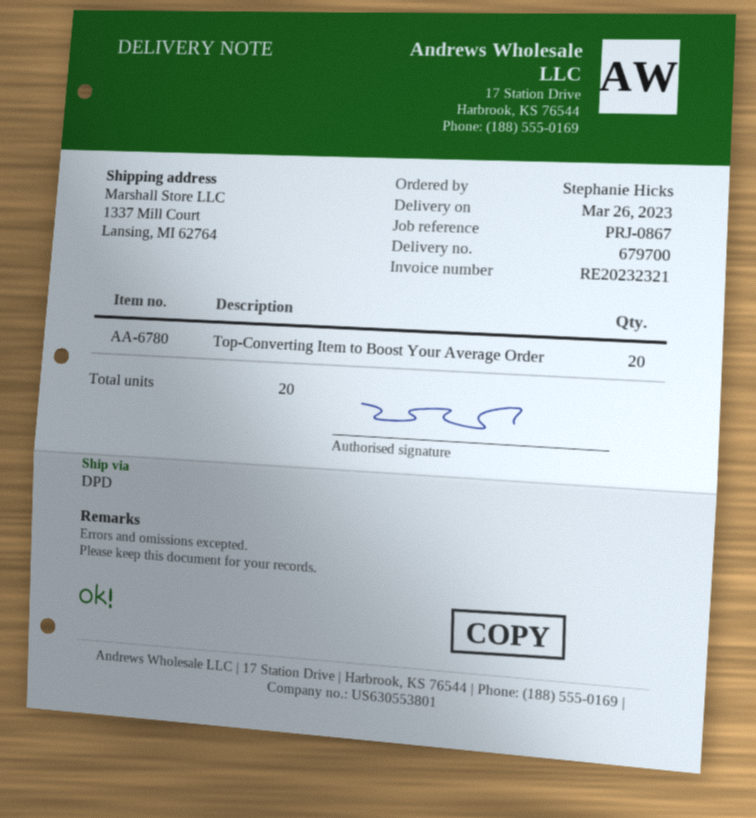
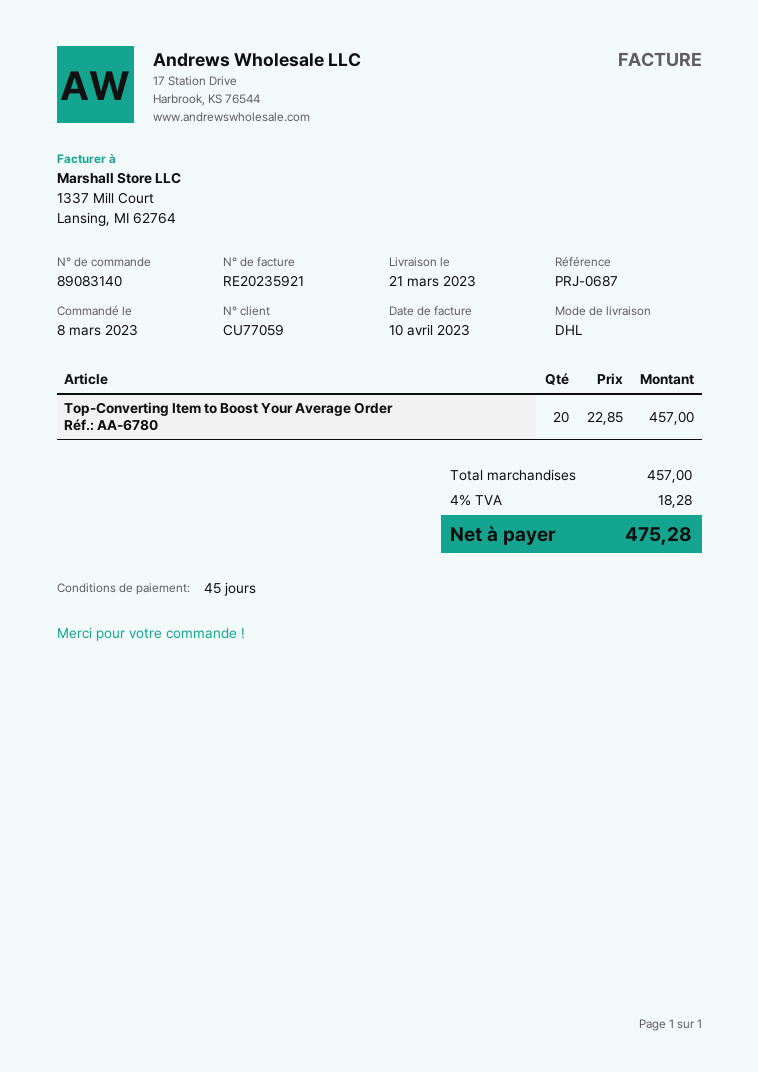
delivery date: 2023-03-26 -> 2023-03-21
invoice number: RE20232321 -> RE20235921
reference: PRJ-0867 -> PRJ-0687
shipping method: DPD -> DHL

